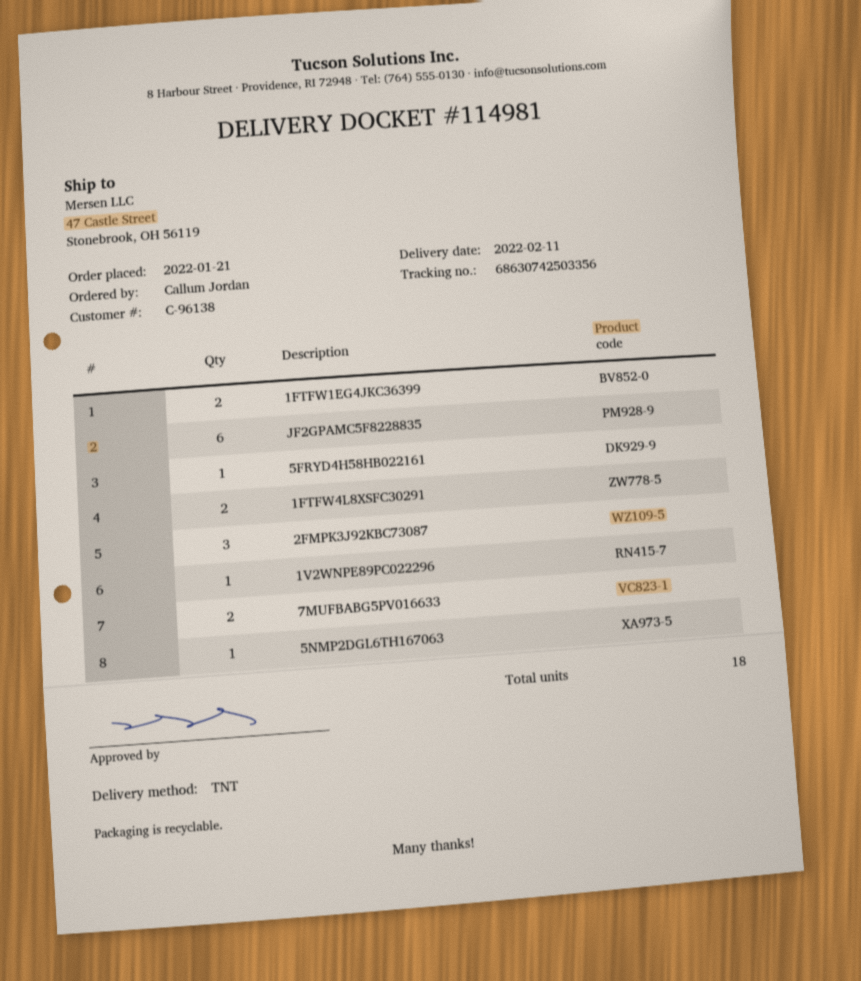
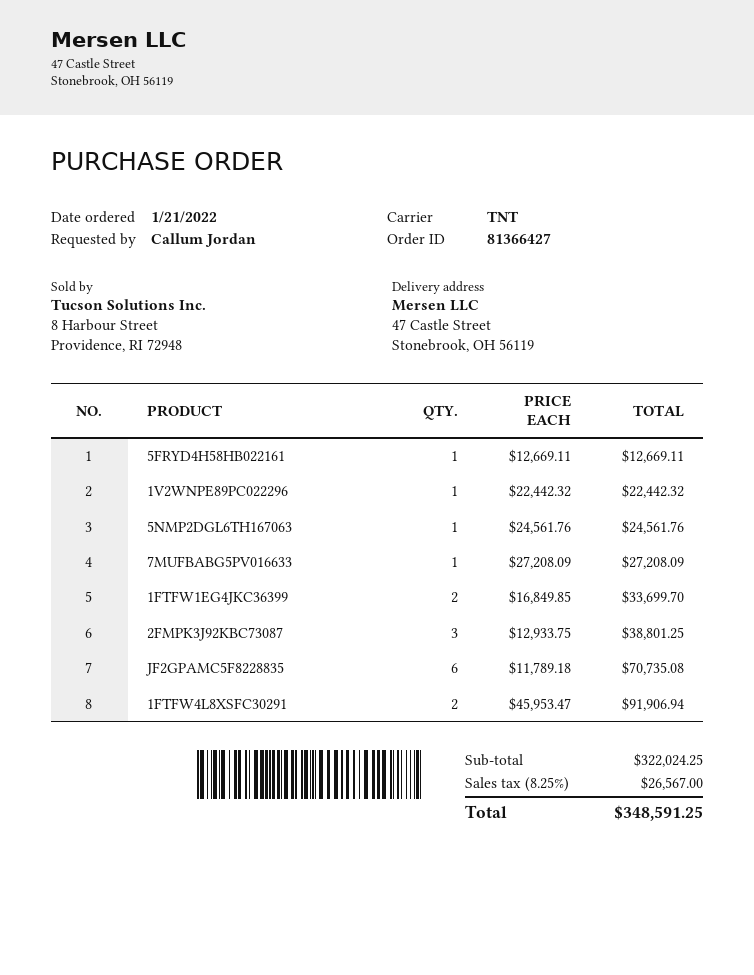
7MUFBABG5PV016633: 2 -> 1

